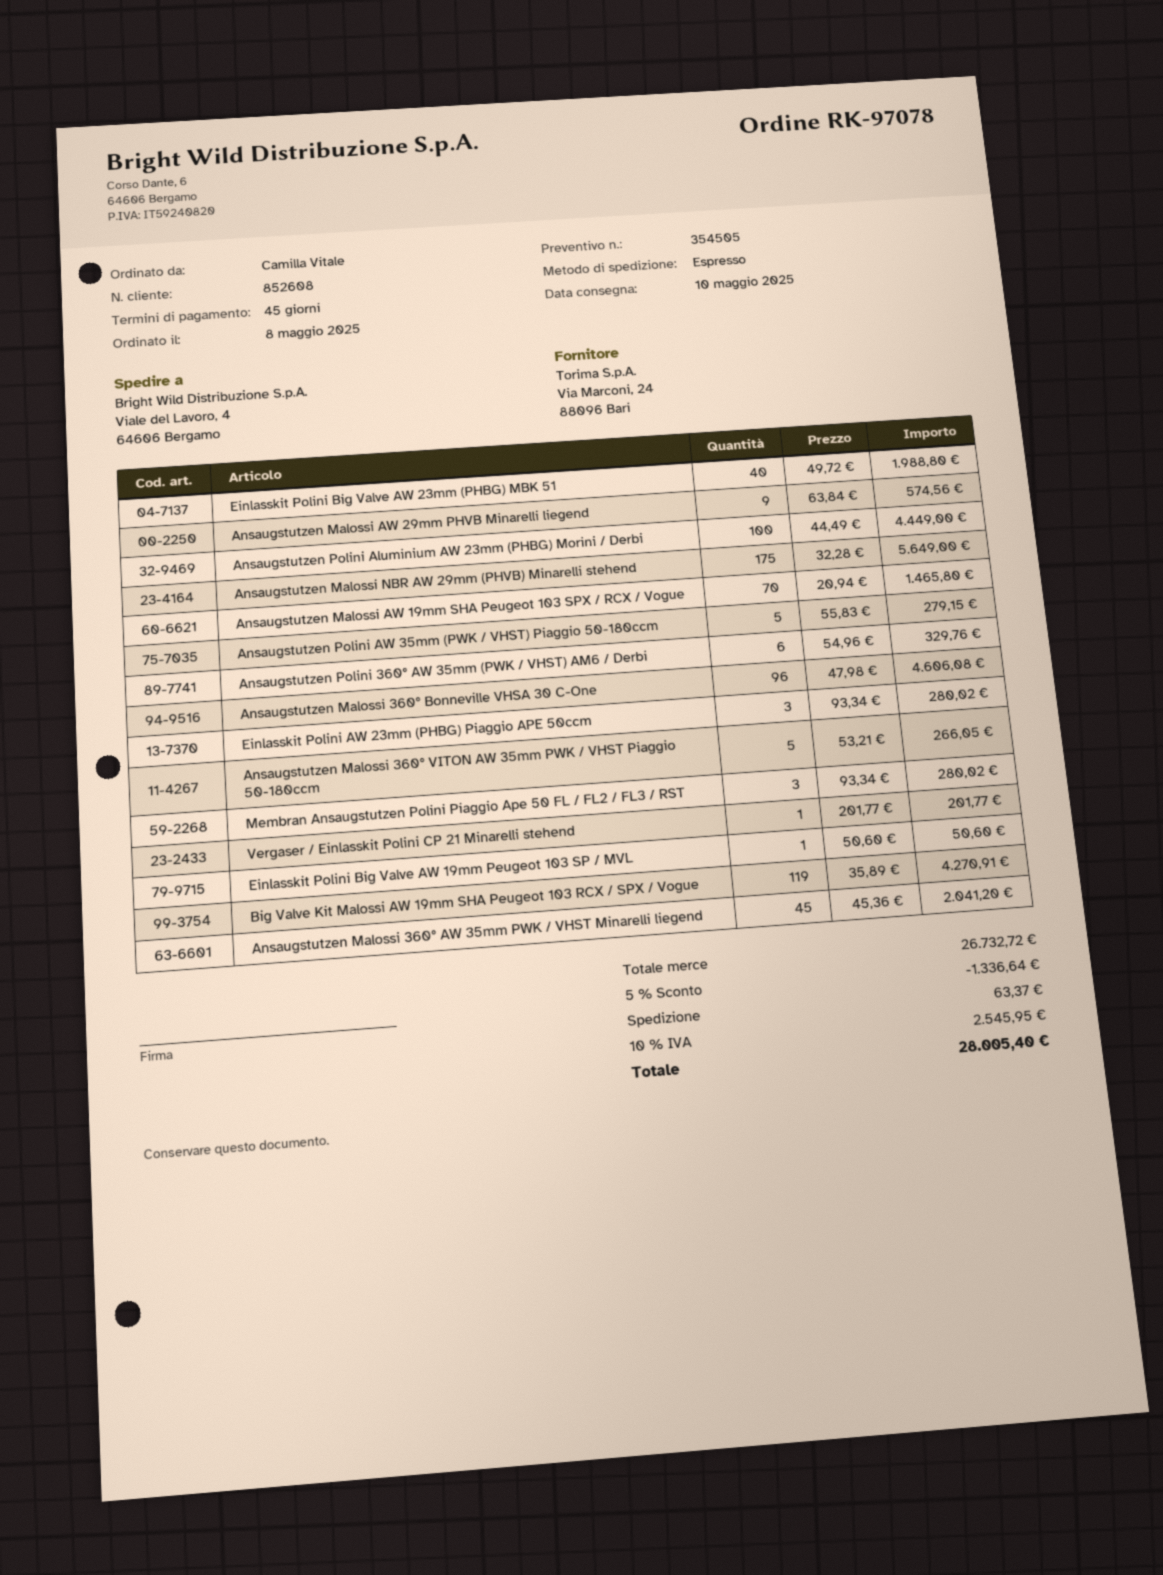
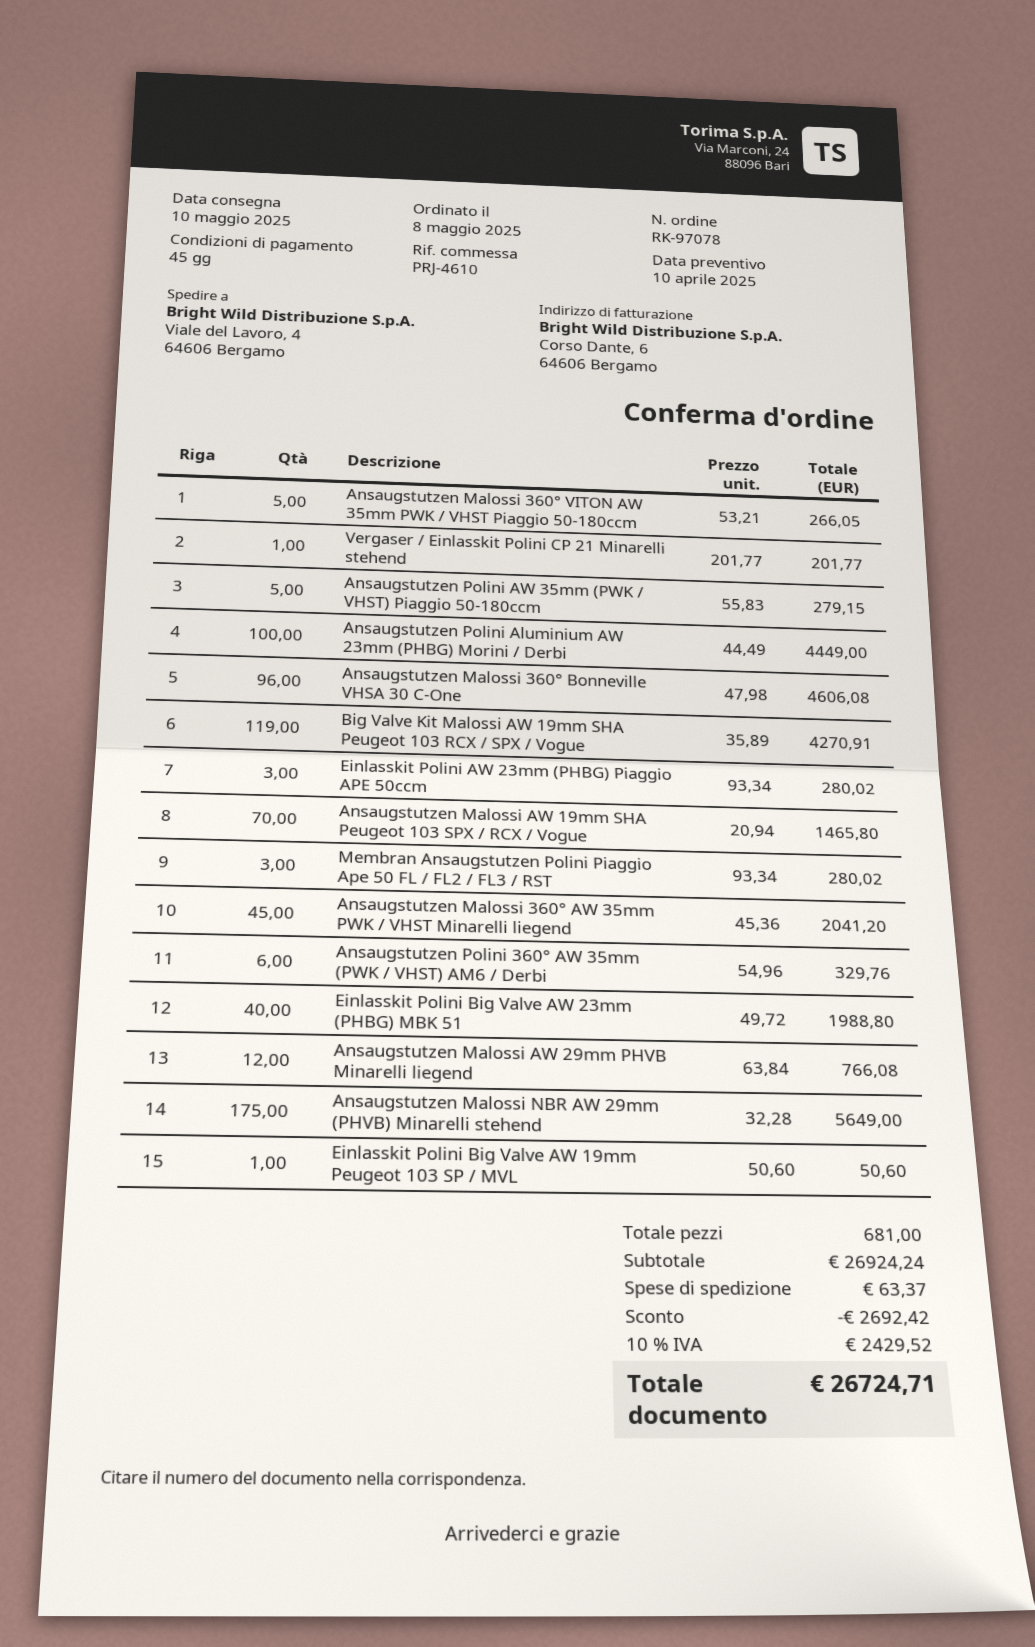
Ansaugstutzen Malossi AW 29mm PHVB Minarelli liegend: 9 x 63.84 = 574.56 -> 12 x 63.84 = 766.08
subtotal: 26732.72 -> 26924.24
discount: 1336.64 -> 2692.42
tax: 10% = 2545.95 -> 10% = 2429.52
total: 28005.40 -> 26724.71

